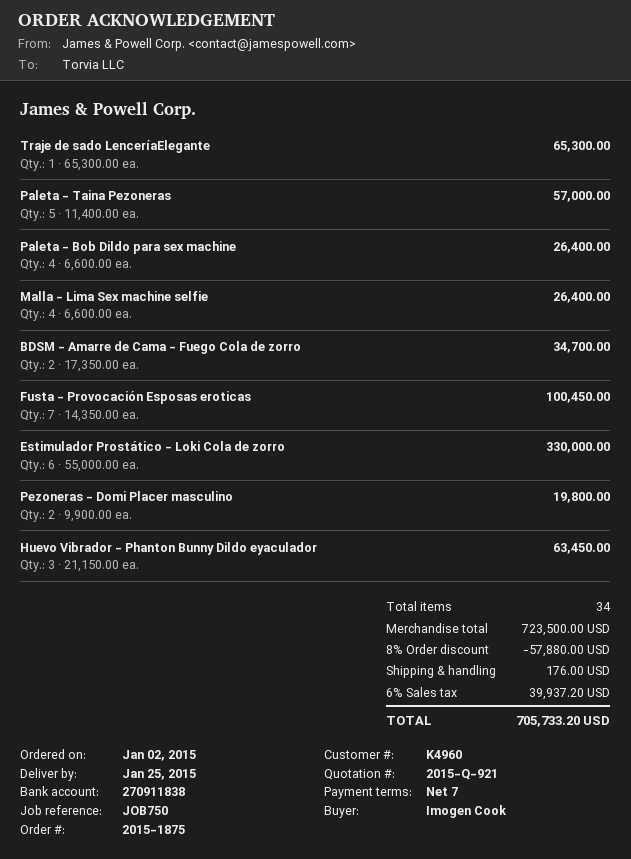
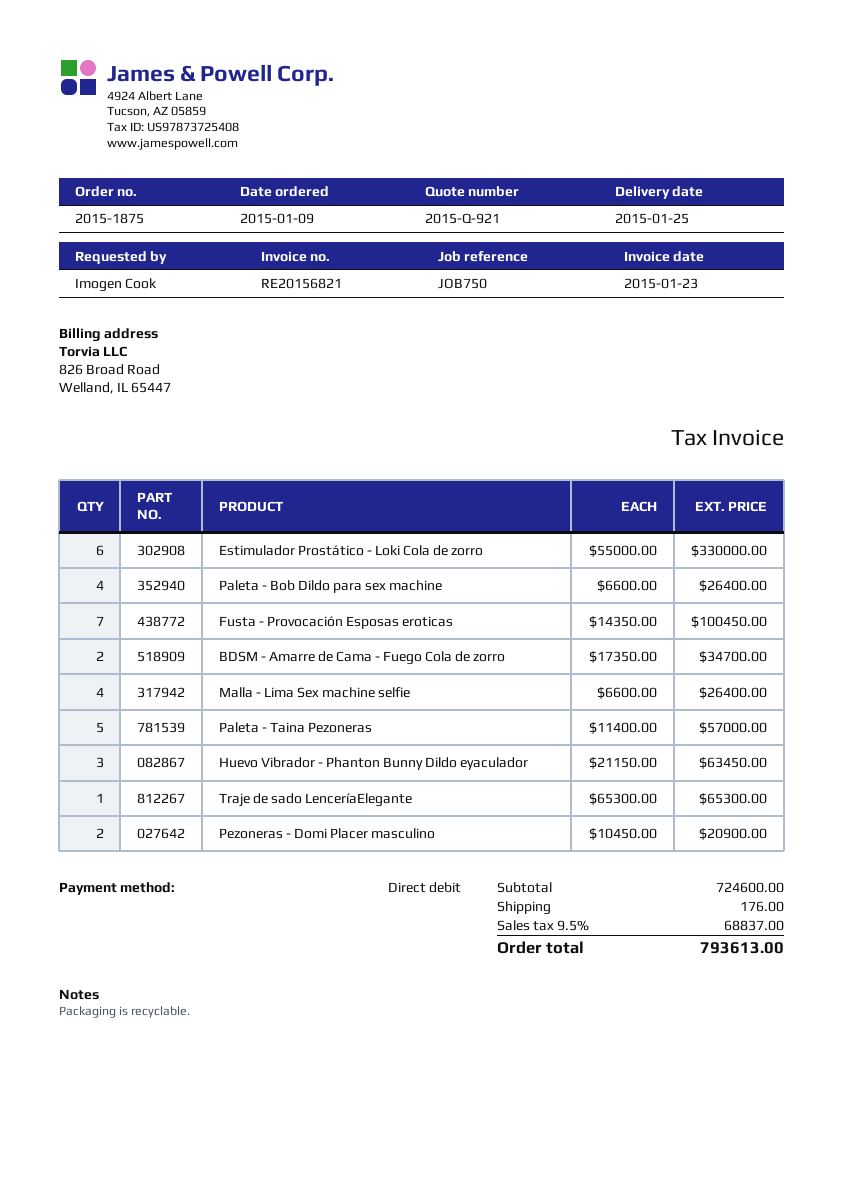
order date: 2015-01-02 -> 2015-01-09
Pezoneras - Domi Placer masculino: 2 x 9900.00 = 19800.00 -> 2 x 10450.00 = 20900.00
subtotal: 723500.00 -> 724600.00
discount: 8% = 57880.00 -> none
tax: 6% = 39937.20 -> 9.5% = 68837.00
total: 705733.20 -> 793613.00

